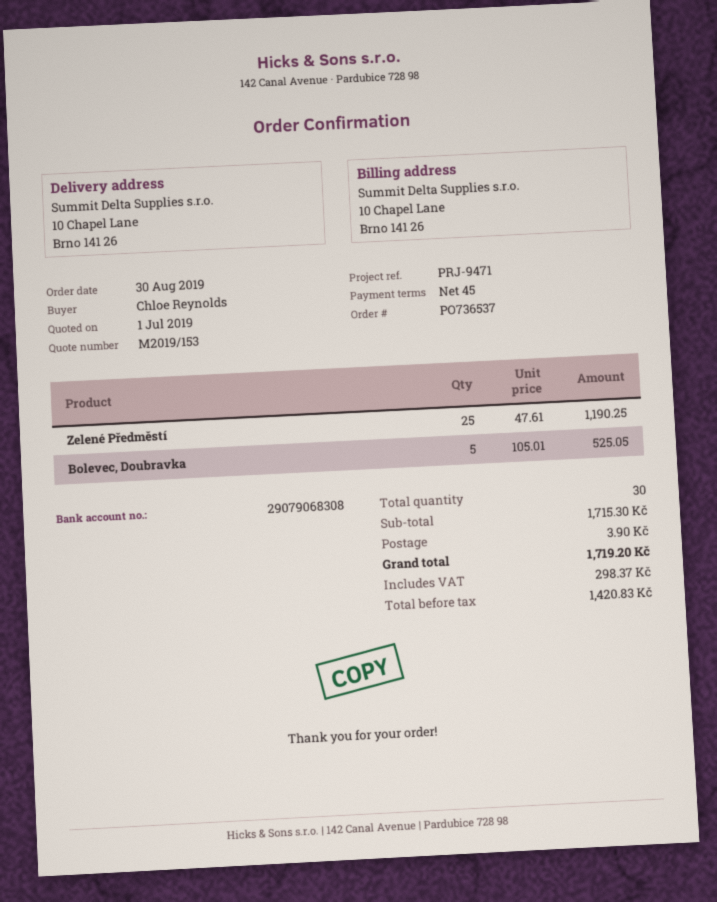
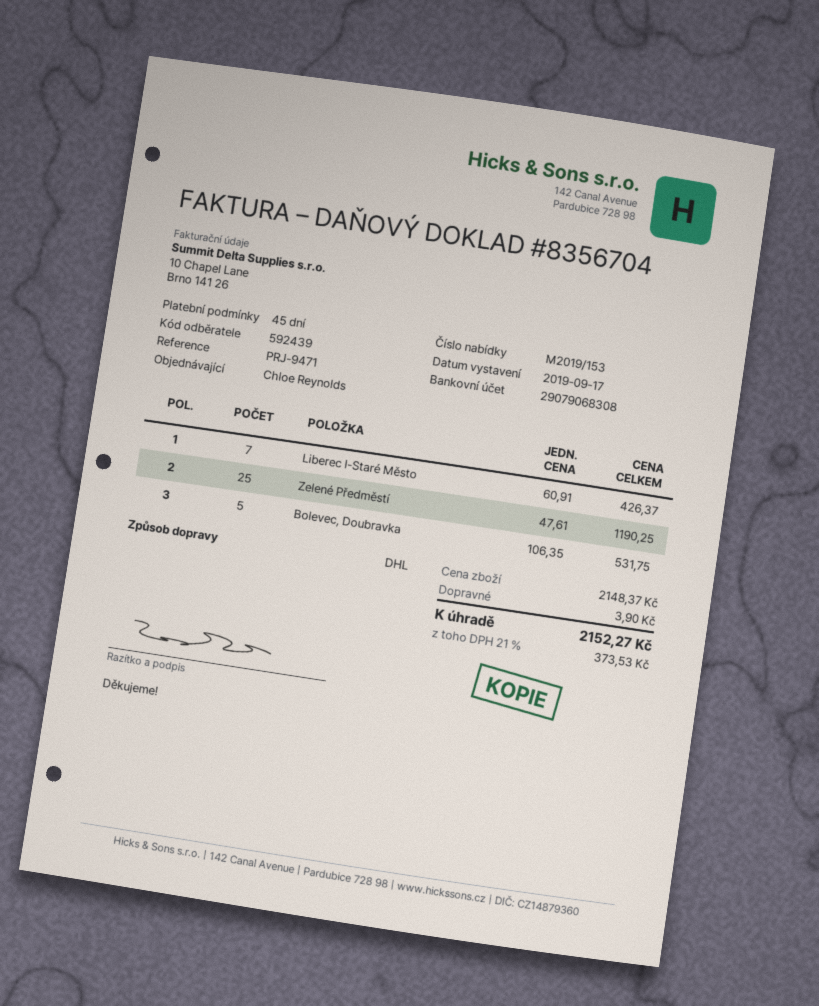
Bolevec, Doubravka: 5 x 105.01 = 525.05 -> 5 x 106.35 = 531.75
Liberec I-Staré Město: none -> 7 x 60.91 = 426.37
subtotal: 1715.30 -> 2148.37
tax: 298.37 -> 373.53
total: 1719.20 -> 2152.27

